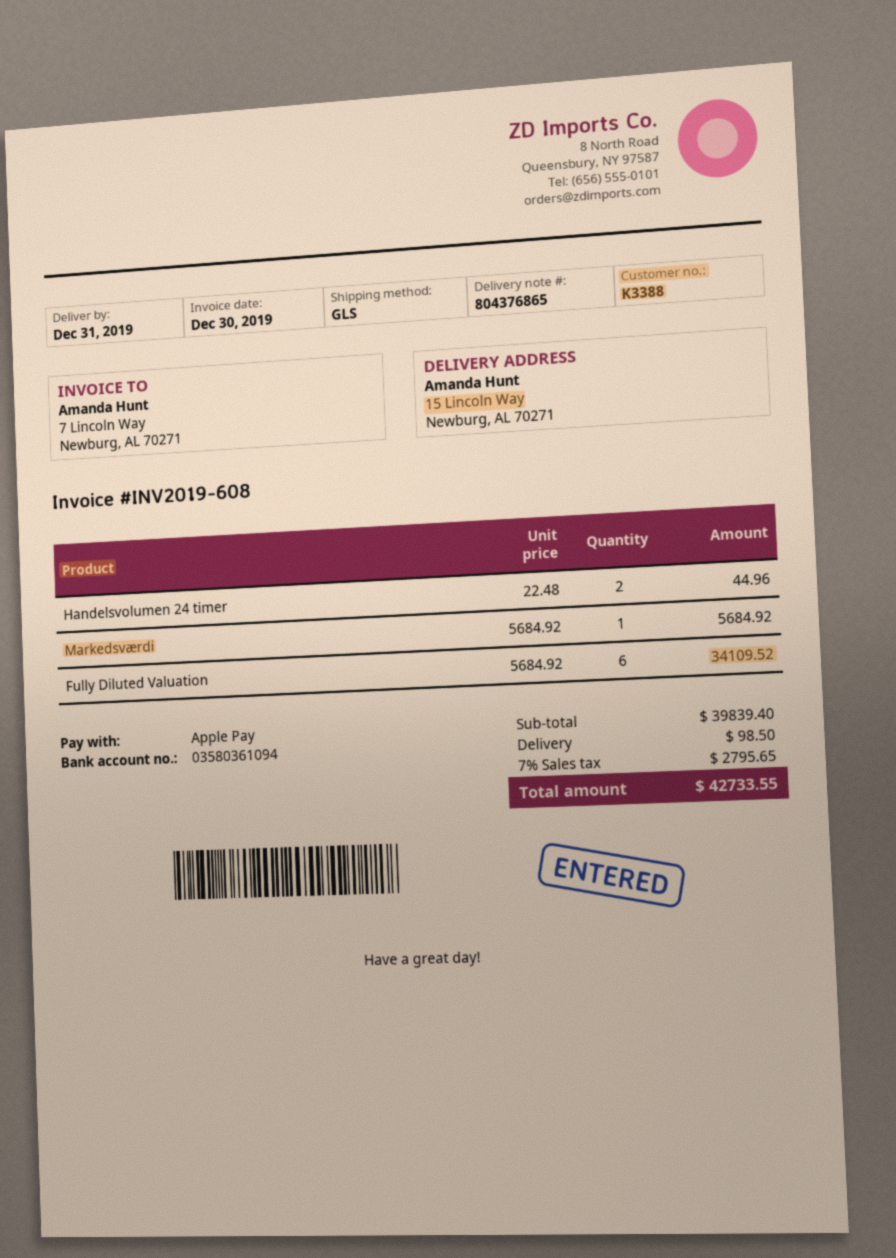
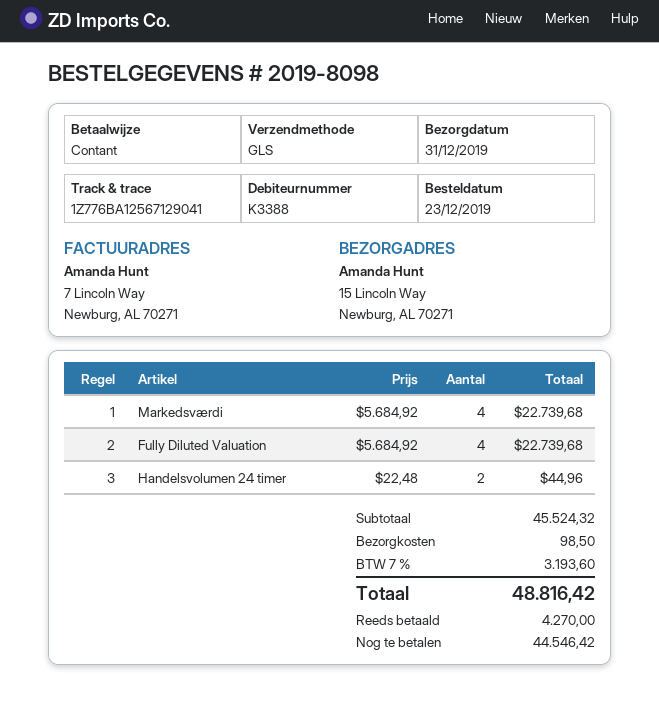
payment method: Apple Pay -> cash
Markedsværdi: 1 x 5684.92 = 5684.92 -> 4 x 5684.92 = 22739.68
Fully Diluted Valuation: 6 x 5684.92 = 34109.52 -> 4 x 5684.92 = 22739.68
subtotal: 39839.40 -> 45524.32
tax: 7% = 2795.65 -> 7% = 3193.60
total: 42733.55 -> 48816.42

